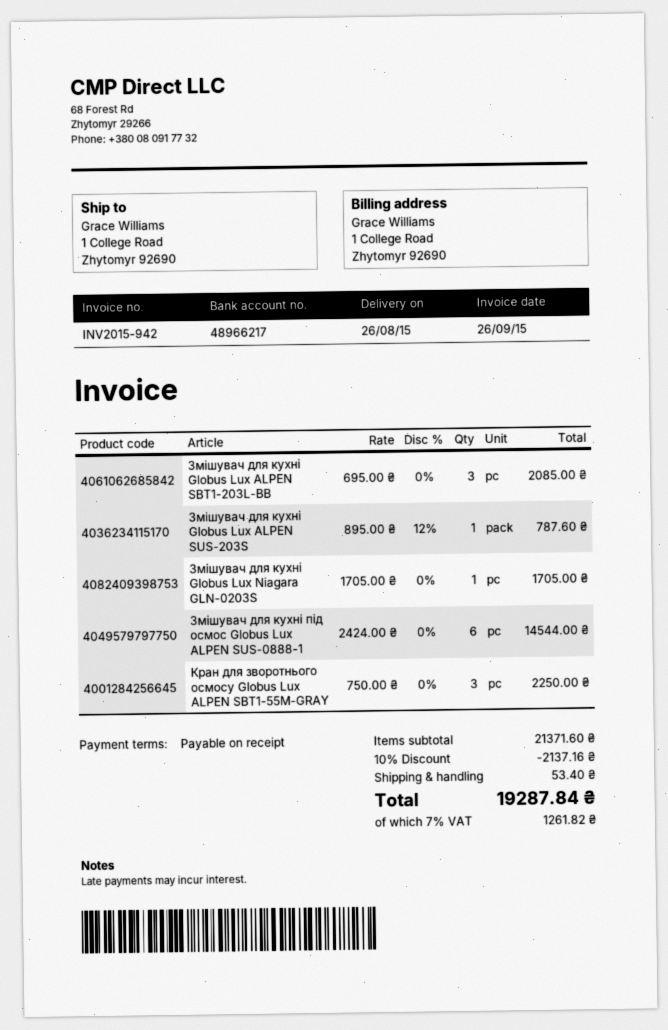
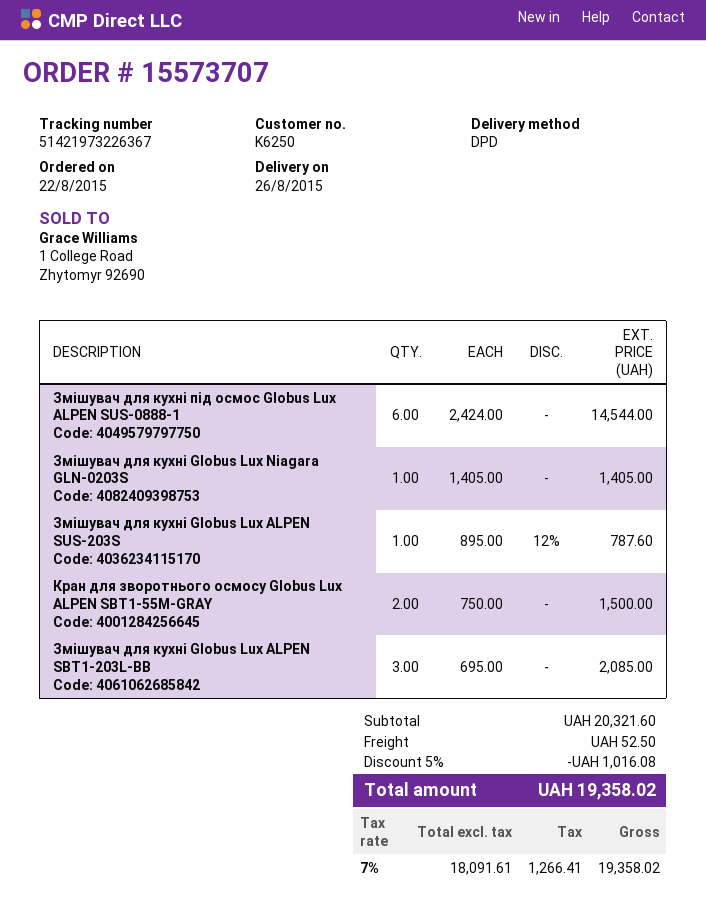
Змішувач для кухні Globus Lux Niagara GLN-0203S: 1 x 1705.00 = 1705.00 -> 1 x 1405.00 = 1405.00
Кран для зворотнього осмосу Globus Lux ALPEN SBT1-55M-GRAY: 3 x 750.00 = 2250.00 -> 2 x 750.00 = 1500.00
subtotal: 21371.60 -> 20321.60
discount: 10% = 2137.16 -> 5% = 1016.08
shipping: 53.40 -> 52.50
tax: 7% = 1261.82 -> 7% = 1266.41
total: 19287.84 -> 19358.02

